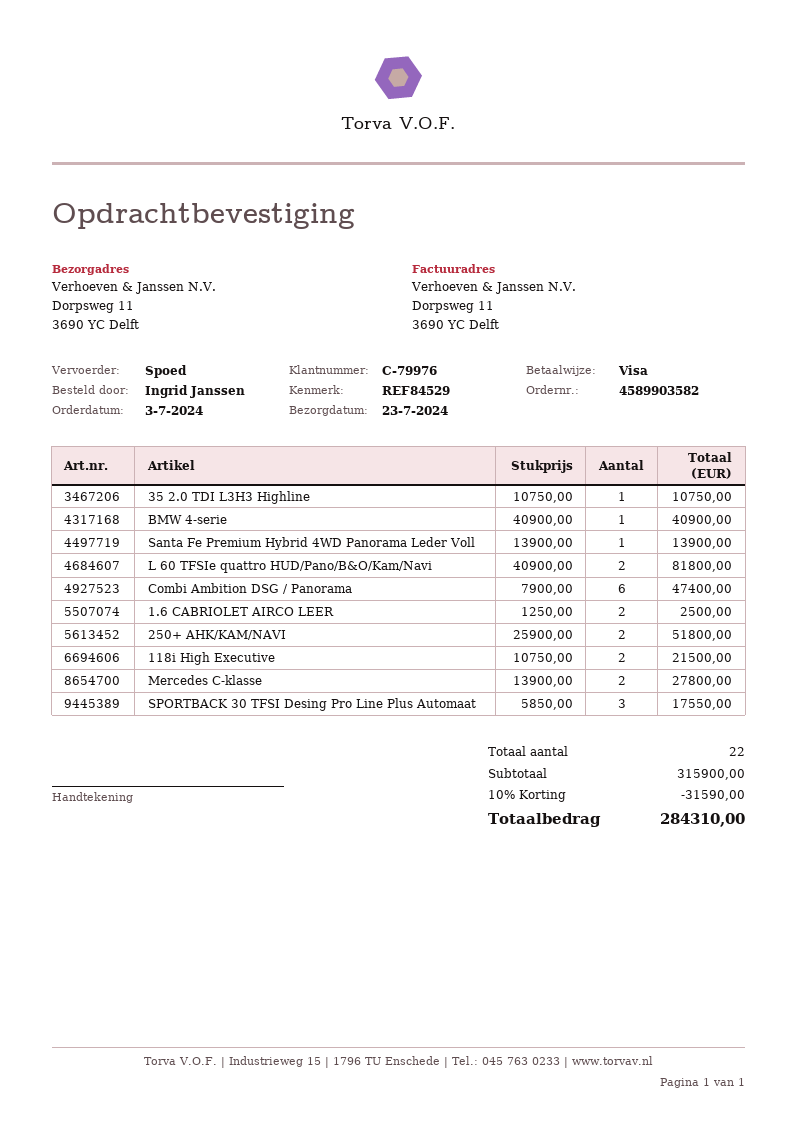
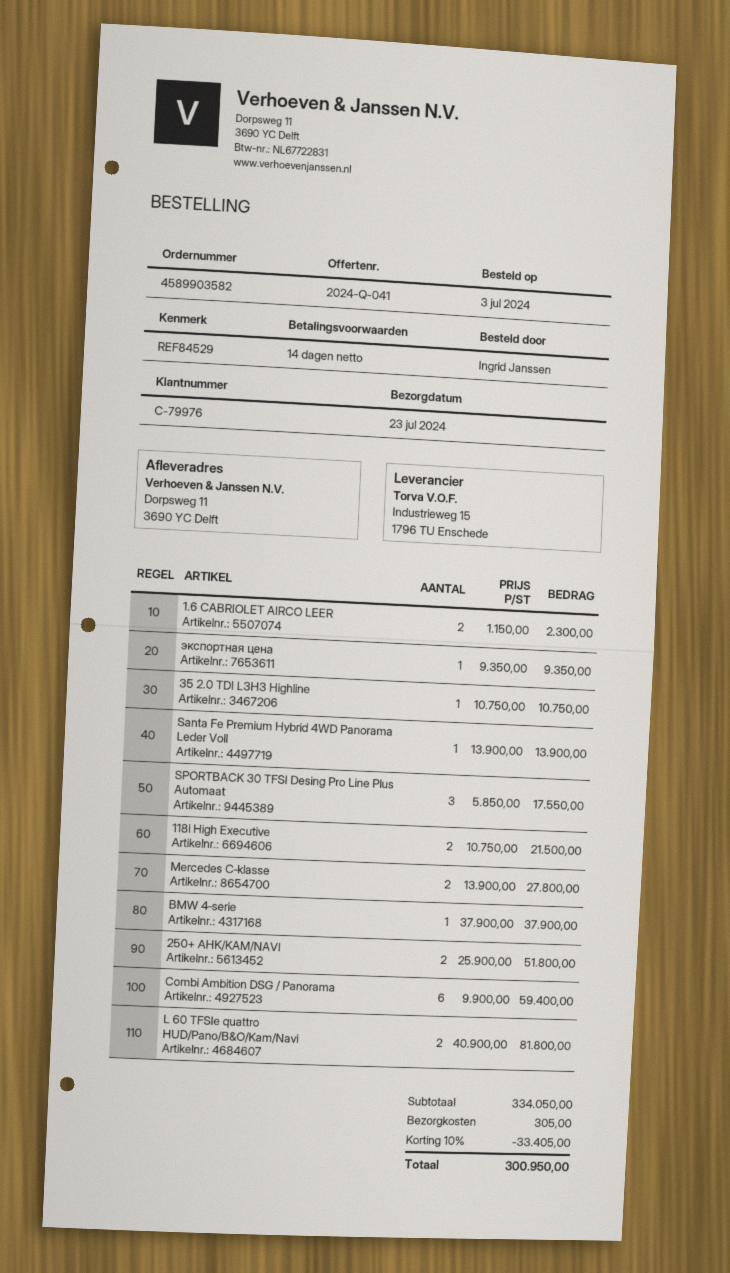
BMW 4‑serie: 1 x 40900.00 = 40900.00 -> 1 x 37900.00 = 37900.00
Combi Ambition DSG / Panorama: 6 x 7900.00 = 47400.00 -> 6 x 9900.00 = 59400.00
1.6 CABRIOLET AIRCO LEER: 2 x 1250.00 = 2500.00 -> 2 x 1150.00 = 2300.00
экспортная цена: none -> 1 x 9350.00 = 9350.00
subtotal: 315900.00 -> 334050.00
discount: 10% = 31590.00 -> 10% = 33405.00
shipping: none -> 305.00
total: 284310.00 -> 300950.00

